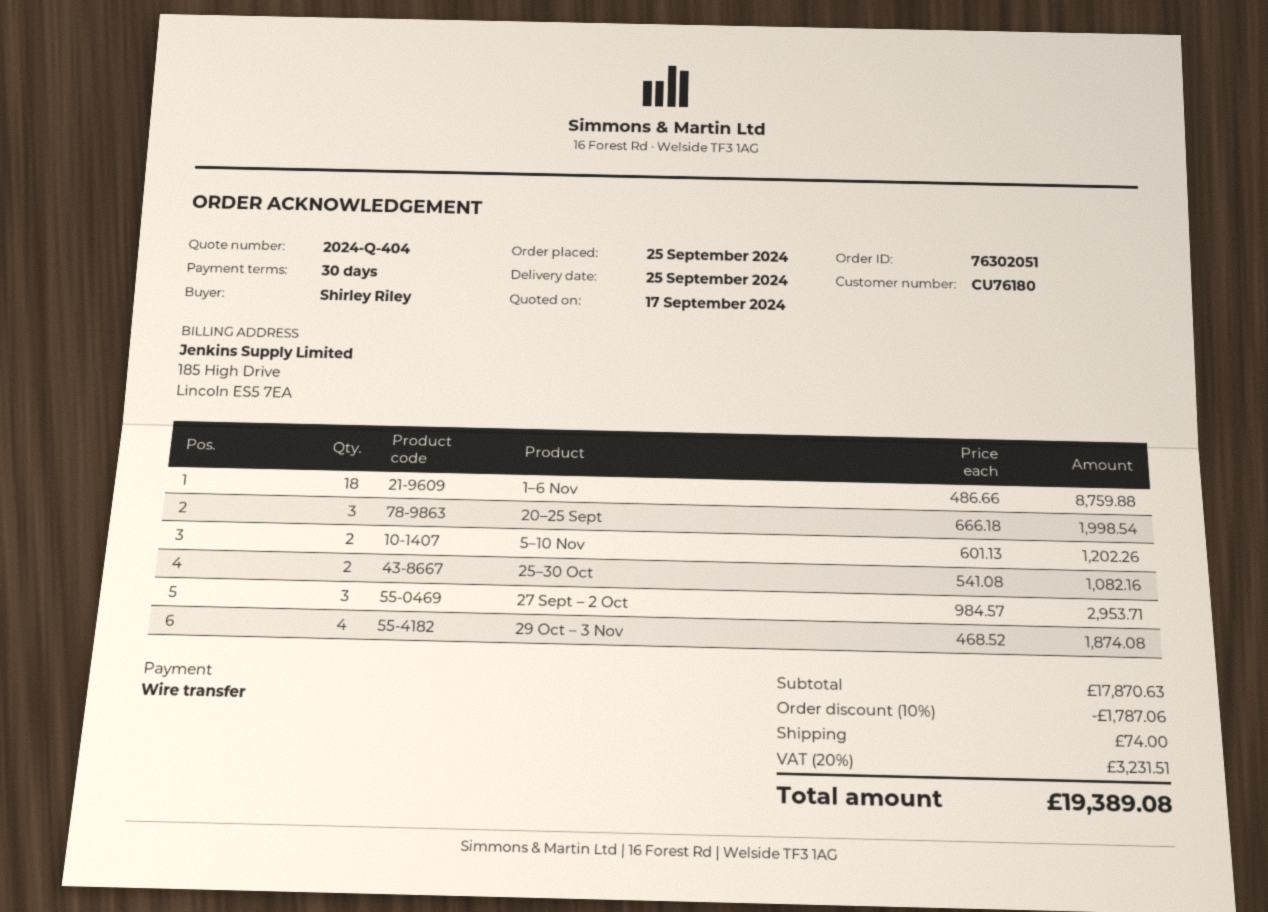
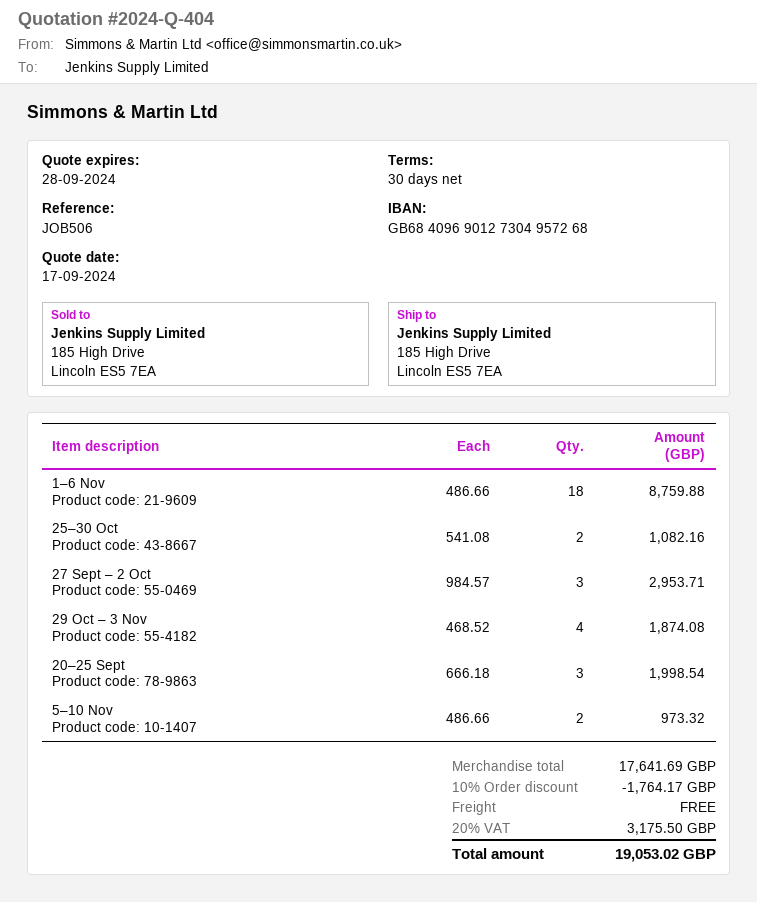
5–10 Nov: 2 x 601.13 = 1202.26 -> 2 x 486.66 = 973.32
subtotal: 17870.63 -> 17641.69
discount: 10% = 1787.06 -> 10% = 1764.17
shipping: 74.00 -> 0.00
tax: 20% = 3231.51 -> 20% = 3175.50
total: 19389.08 -> 19053.02

